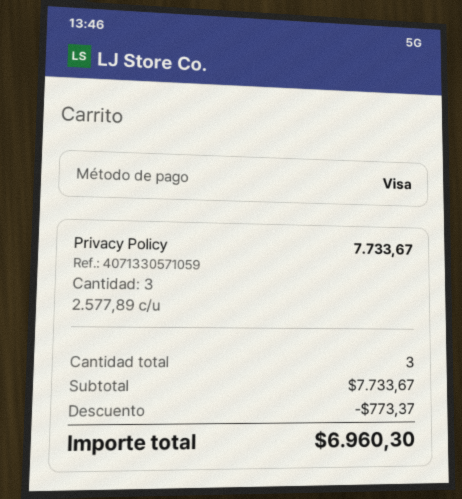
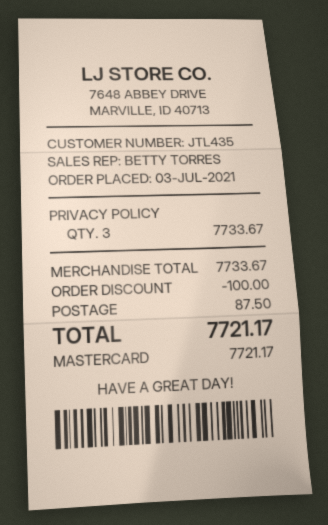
payment method: Visa -> Mastercard
discount: 773.37 -> 100.00
shipping: none -> 87.50
total: 6960.30 -> 7721.17

